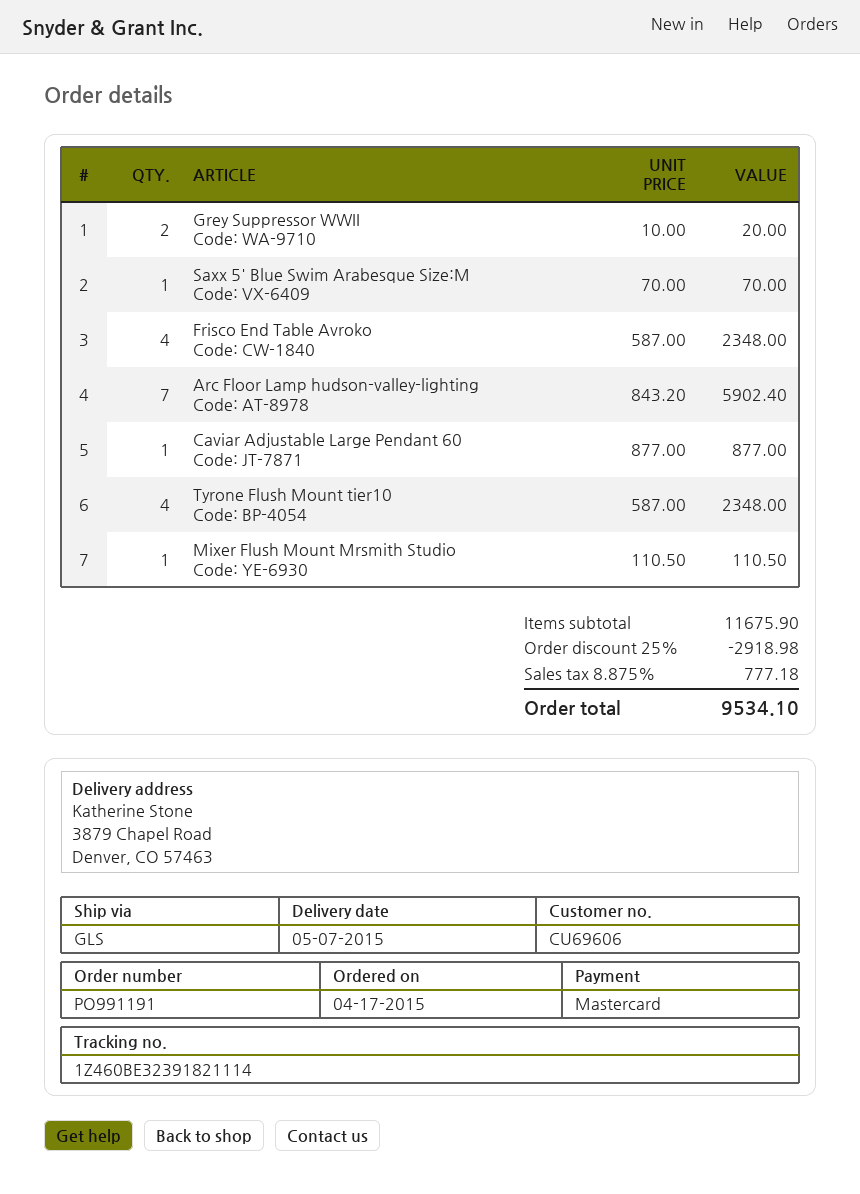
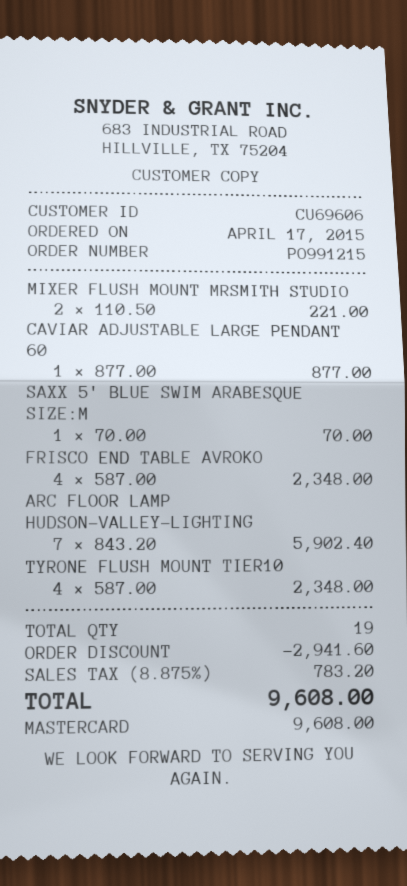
order number: PO991191 -> PO991215
Grey Suppressor WWII: 2 x 10.00 = 20.00 -> none
Mixer Flush Mount Mrsmith Studio: 1 x 110.50 = 110.50 -> 2 x 110.50 = 221.00
discount: 2918.98 -> 2941.60
tax: 8.875% = 777.18 -> 8.875% = 783.20
total: 9534.10 -> 9608.00

